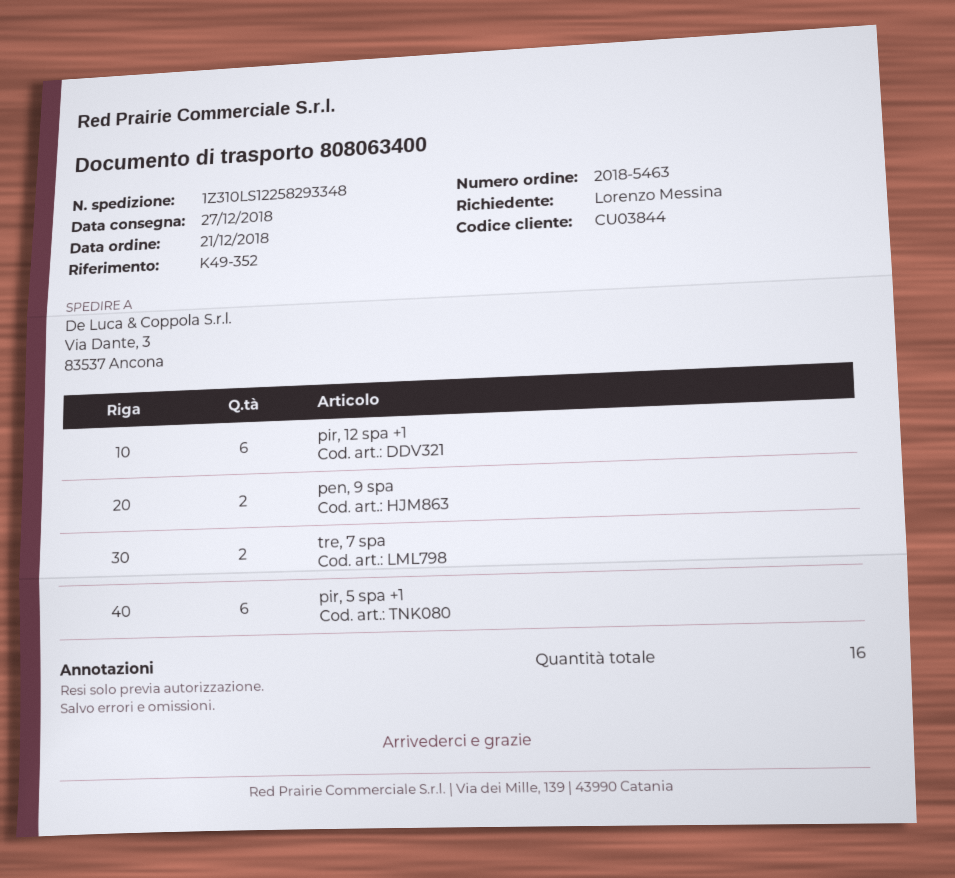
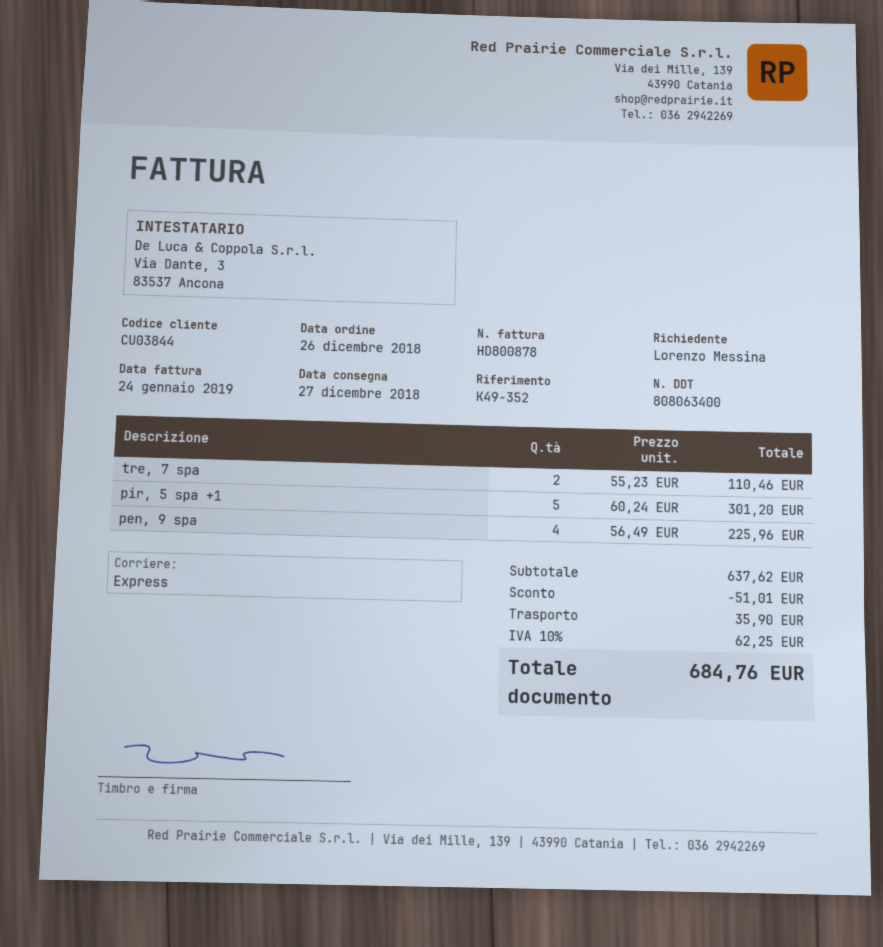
order date: 2018-12-21 -> 2018-12-26
pir, 12 spa +1: 6 -> none
pen, 9 spa: 2 -> 4
pir, 5 spa +1: 6 -> 5

